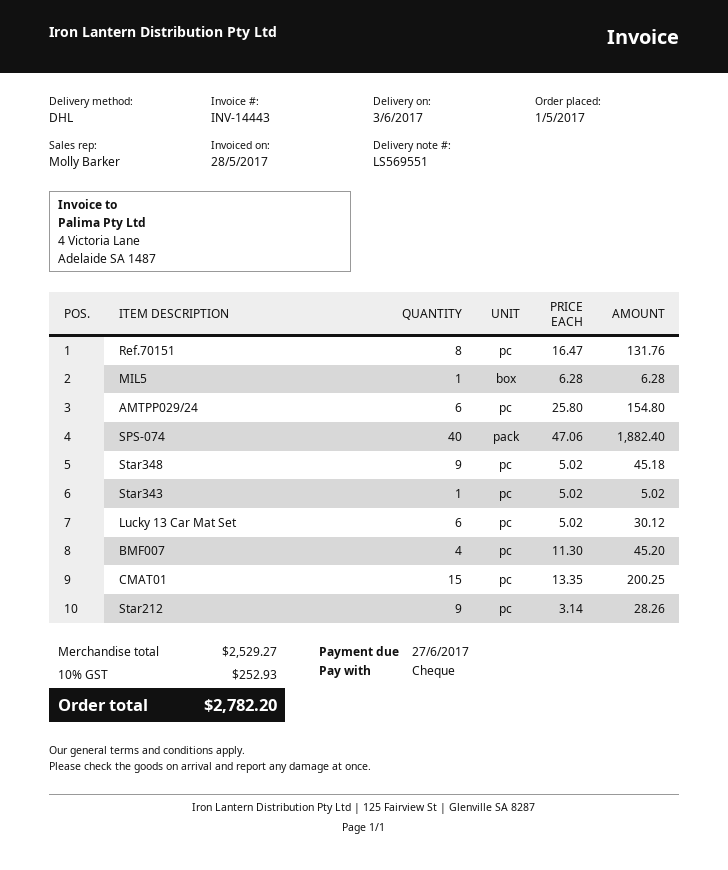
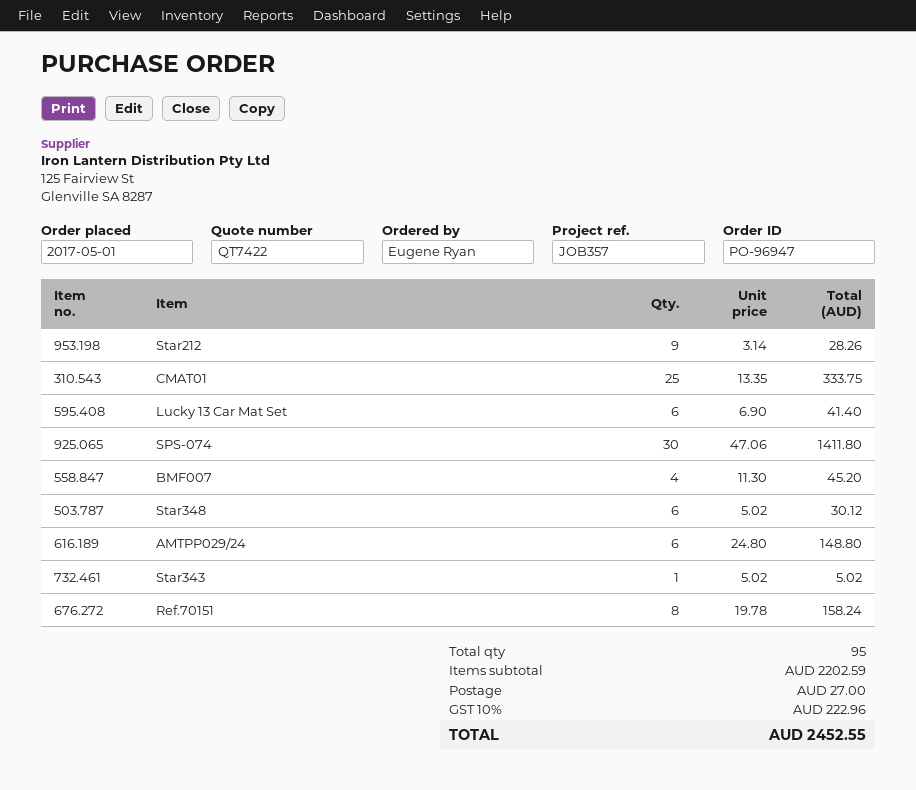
Ref.70151: 8 x 16.47 = 131.76 -> 8 x 19.78 = 158.24
MIL5: 1 x 6.28 = 6.28 -> none
AMTPP029/24: 6 x 25.80 = 154.80 -> 6 x 24.80 = 148.80
SPS-074: 40 x 47.06 = 1882.40 -> 30 x 47.06 = 1411.80
Star348: 9 x 5.02 = 45.18 -> 6 x 5.02 = 30.12
Lucky 13 Car Mat Set: 6 x 5.02 = 30.12 -> 6 x 6.90 = 41.40
CMAT01: 15 x 13.35 = 200.25 -> 25 x 13.35 = 333.75
subtotal: 2529.27 -> 2202.59
shipping: none -> 27.00
tax: 10% = 252.93 -> 10% = 222.96
total: 2782.20 -> 2452.55

